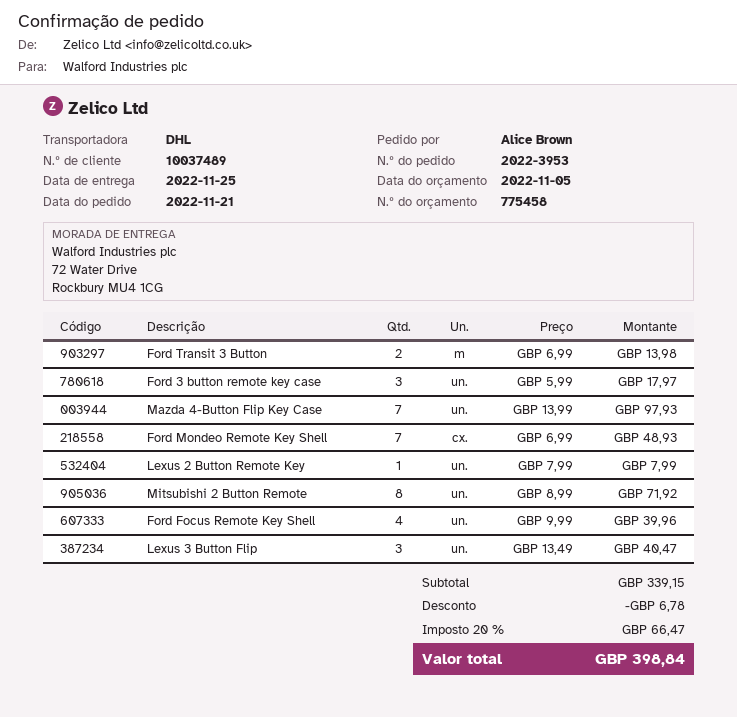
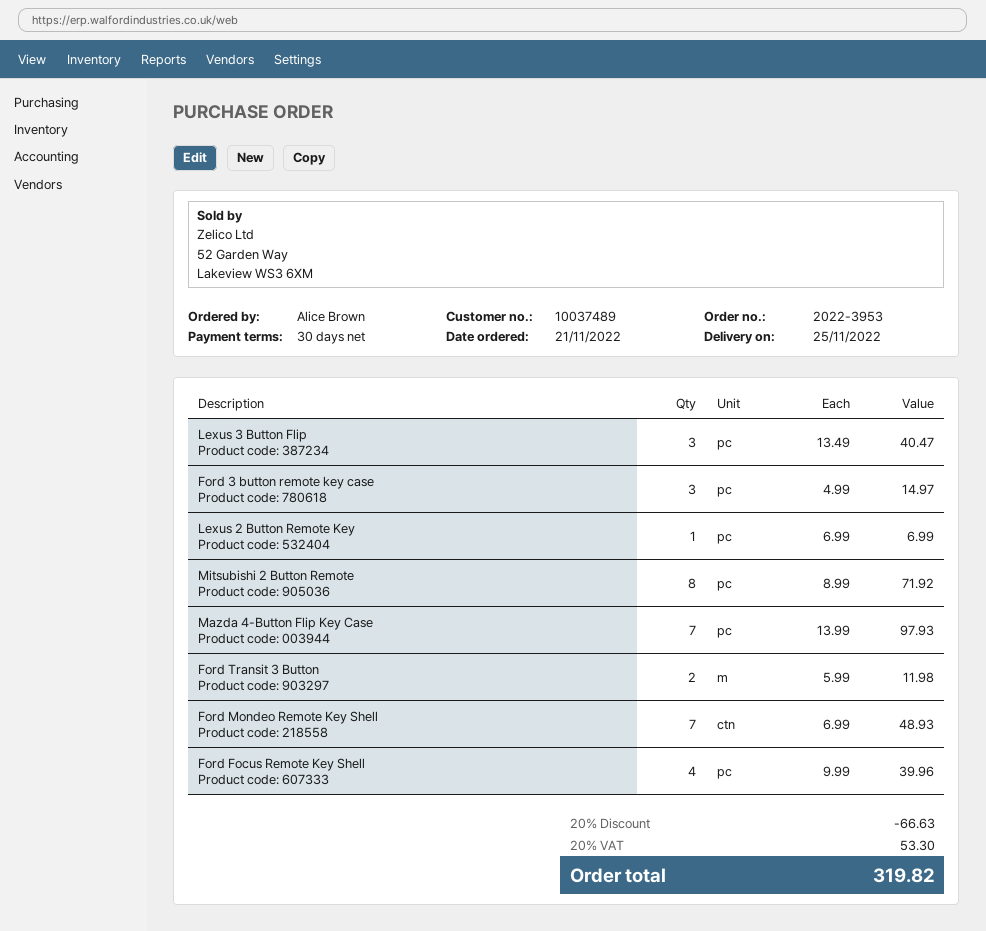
Ford Transit 3 Button: 2 x 6.99 = 13.98 -> 2 x 5.99 = 11.98
Ford 3 button remote key case: 3 x 5.99 = 17.97 -> 3 x 4.99 = 14.97
Lexus 2 Button Remote Key: 1 x 7.99 = 7.99 -> 1 x 6.99 = 6.99
discount: 6.78 -> 66.63
tax: 20% = 66.47 -> 20% = 53.30
total: 398.84 -> 319.82

